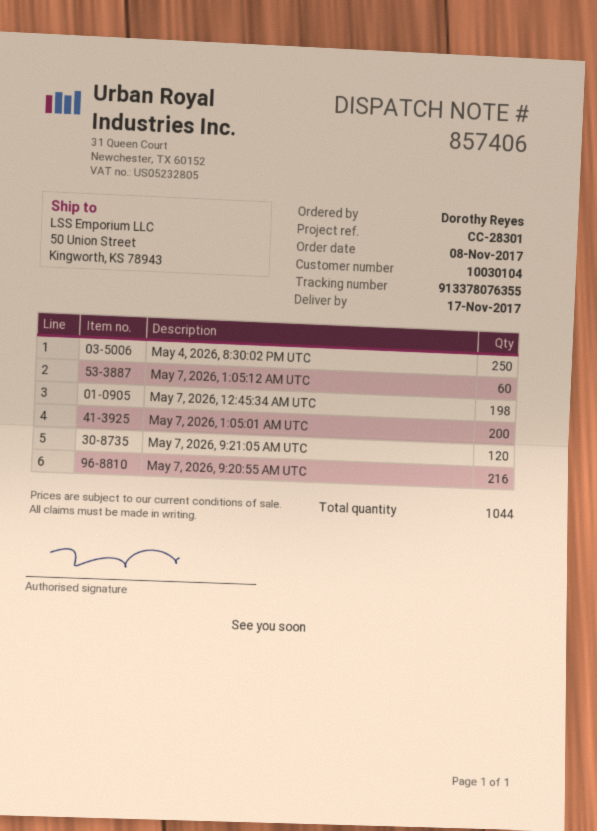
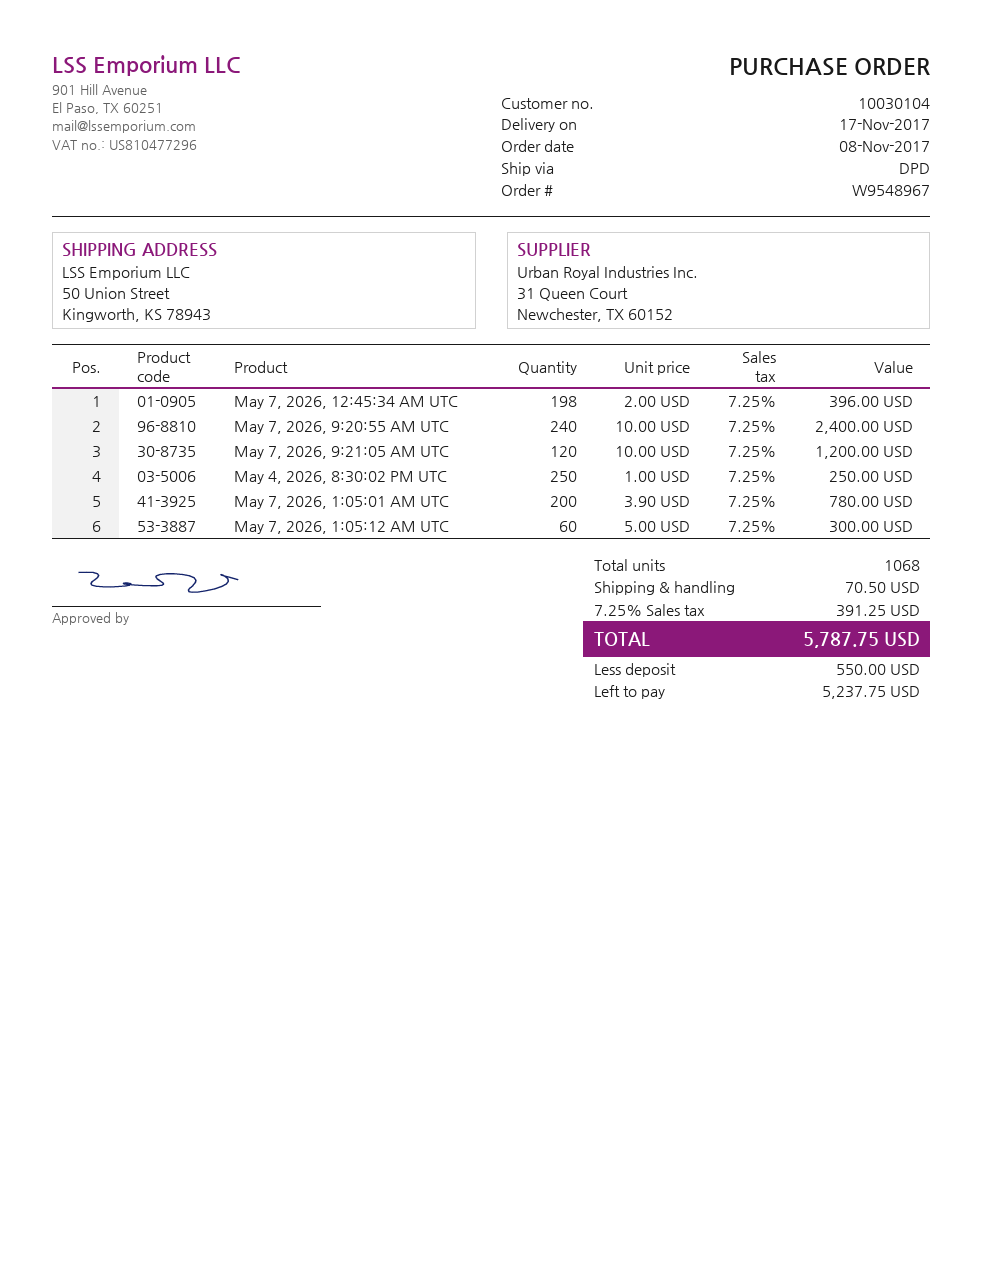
May 7, 2026, 9:20:55 AM UTC: 216 -> 240
total quantity: 1044 -> 1068

